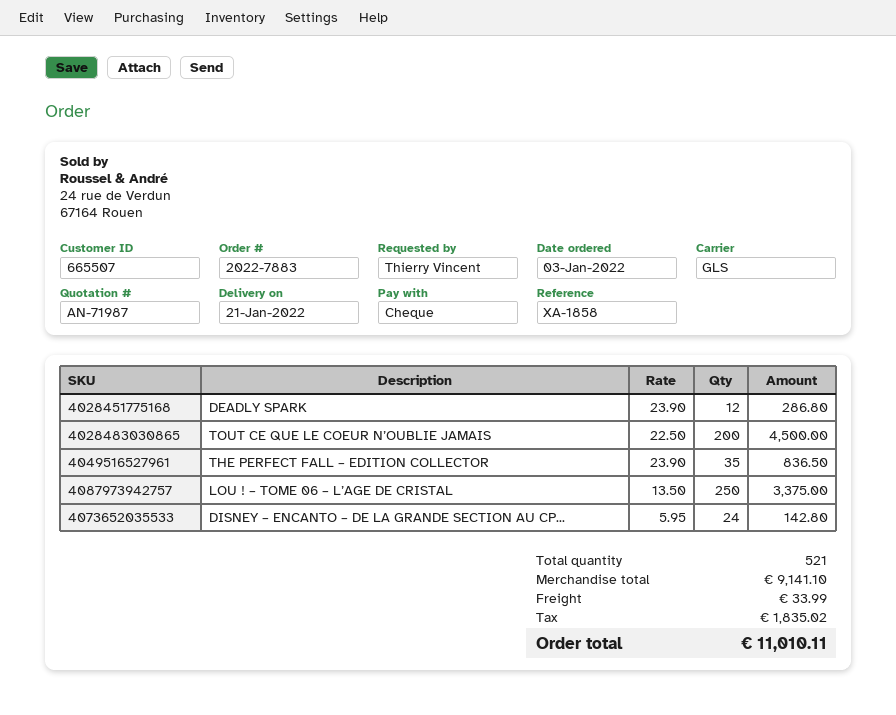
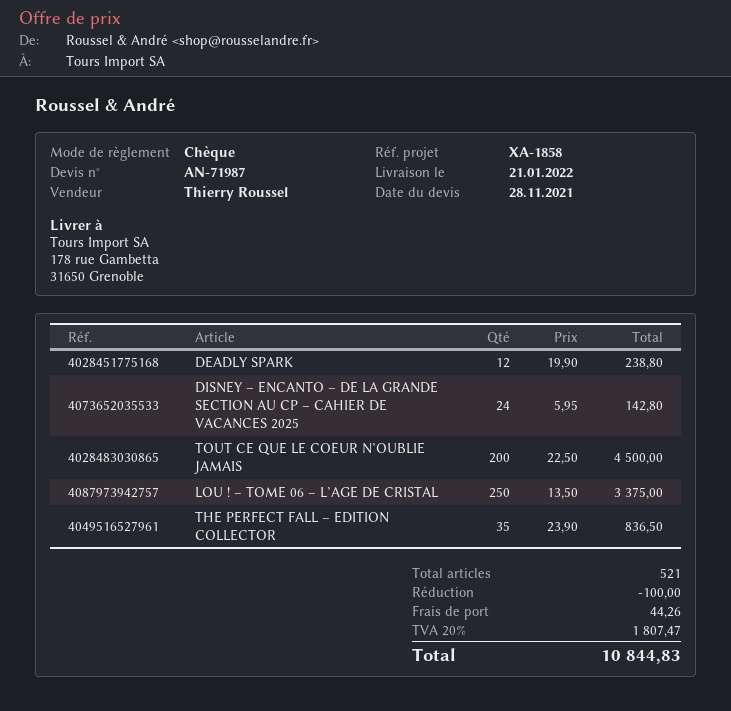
DEADLY SPARK: 12 x 23.90 = 286.80 -> 12 x 19.90 = 238.80
discount: none -> 100.00
shipping: 33.99 -> 44.26
tax: 1835.02 -> 1807.47
total: 11010.11 -> 10844.83

